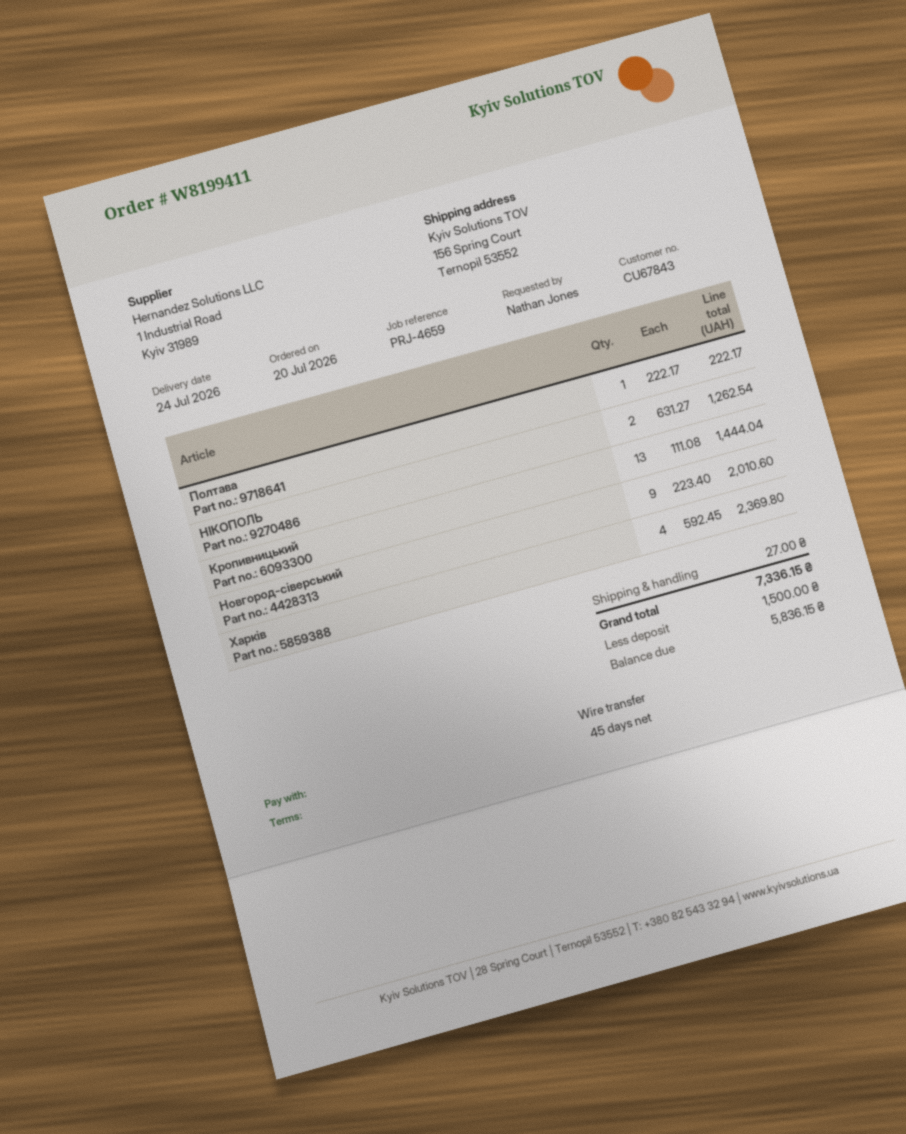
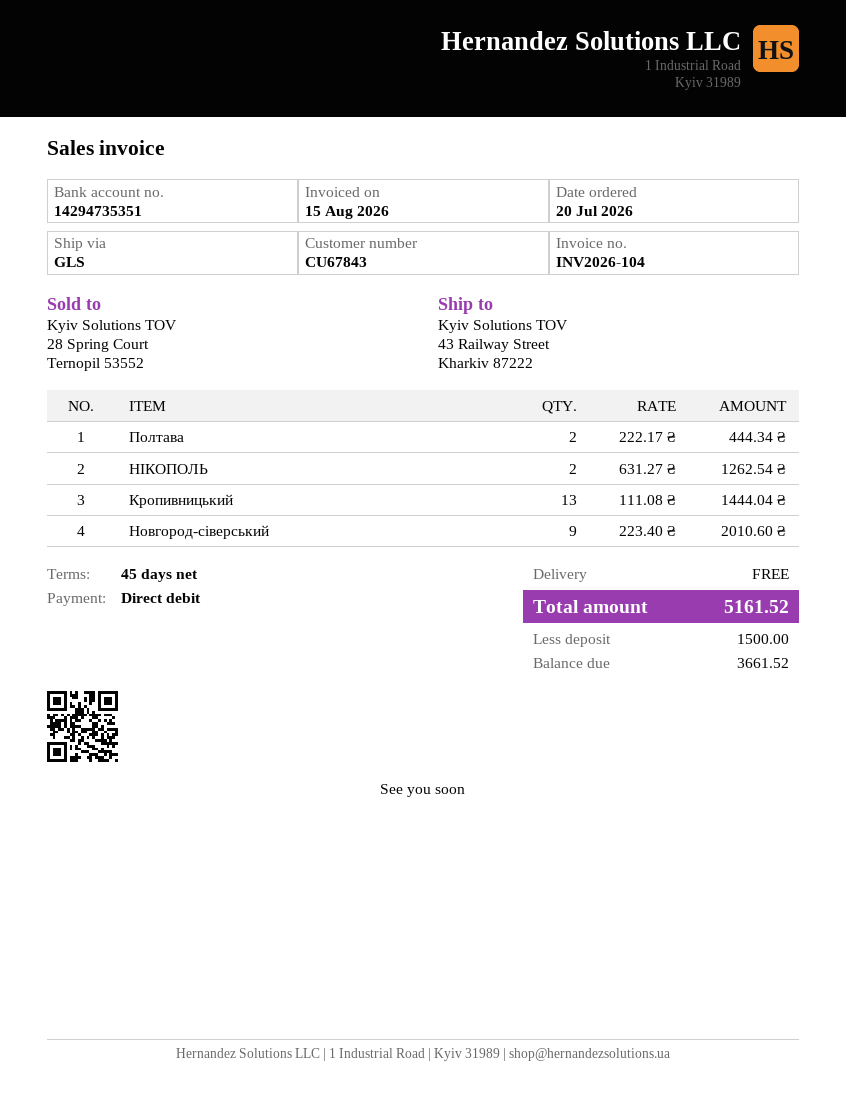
payment method: bank transfer -> direct debit
ship to: 156 Spring Court, Ternopil 53552 -> 43 Railway Street, Kharkiv 87222
Полтава: 1 x 222.17 = 222.17 -> 2 x 222.17 = 444.34
Харків: 4 x 592.45 = 2369.80 -> none
shipping: 27.00 -> 0.00
total: 7336.15 -> 5161.52
balance: 5836.15 -> 3661.52

